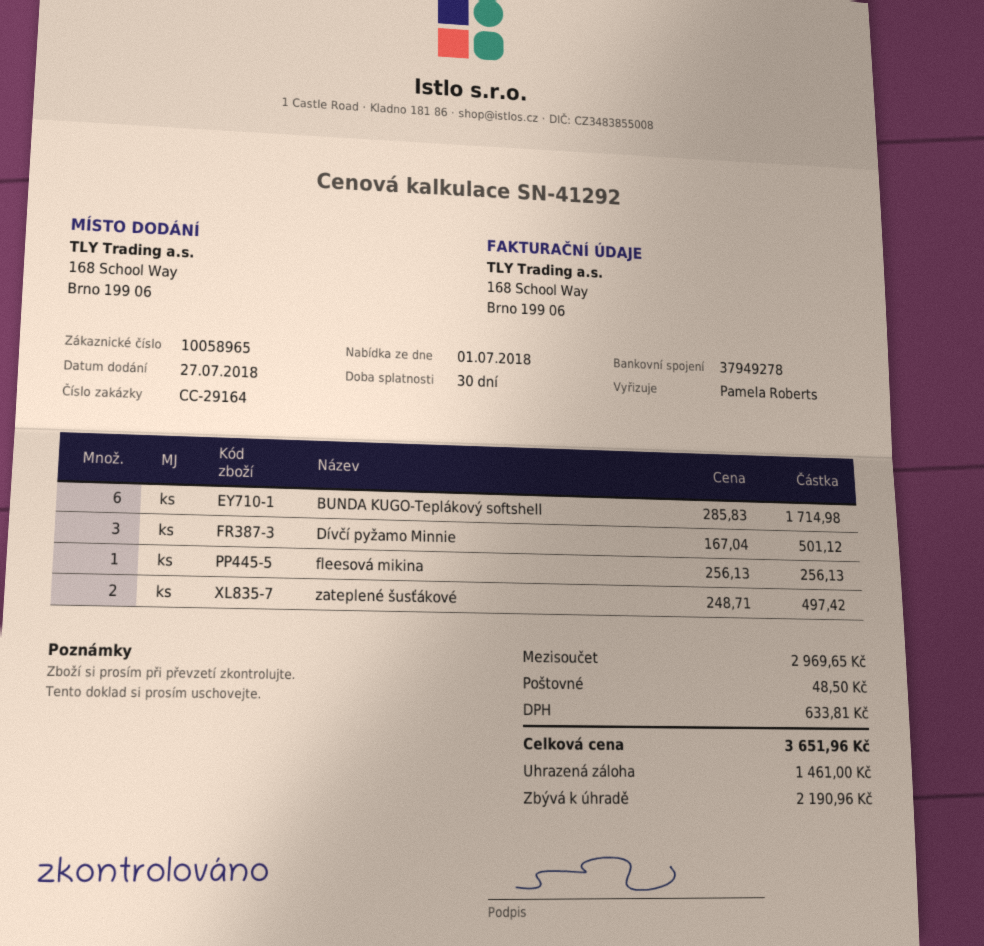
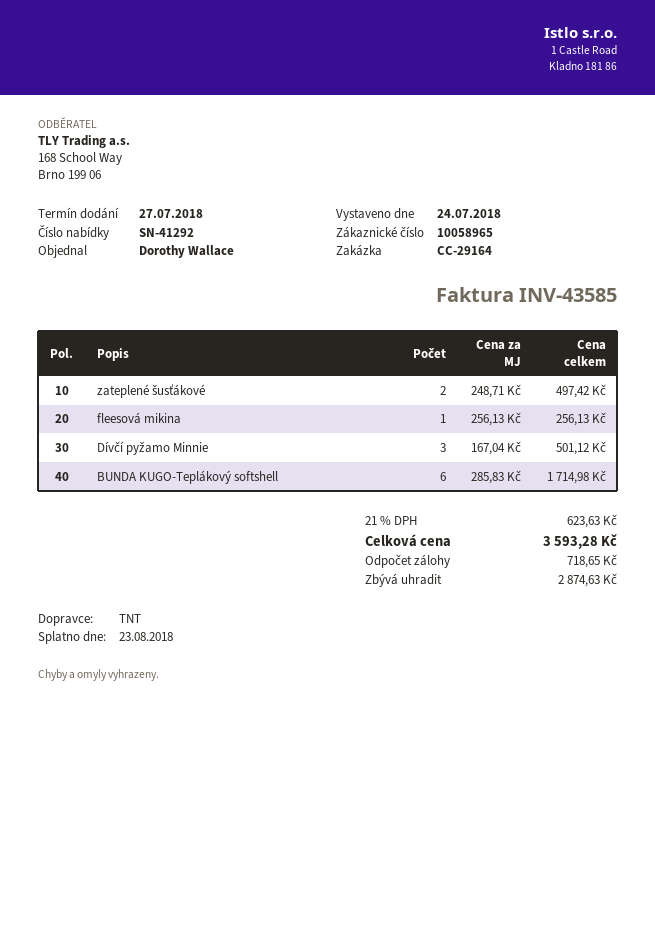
shipping: 48.50 -> none
tax: 633.81 -> 623.63
total: 3651.96 -> 3593.28
deposit: 1461.00 -> 718.65
balance: 2190.96 -> 2874.63

